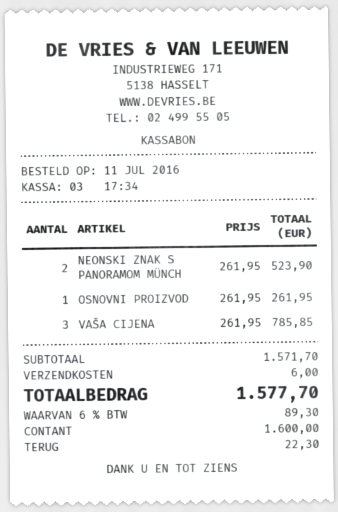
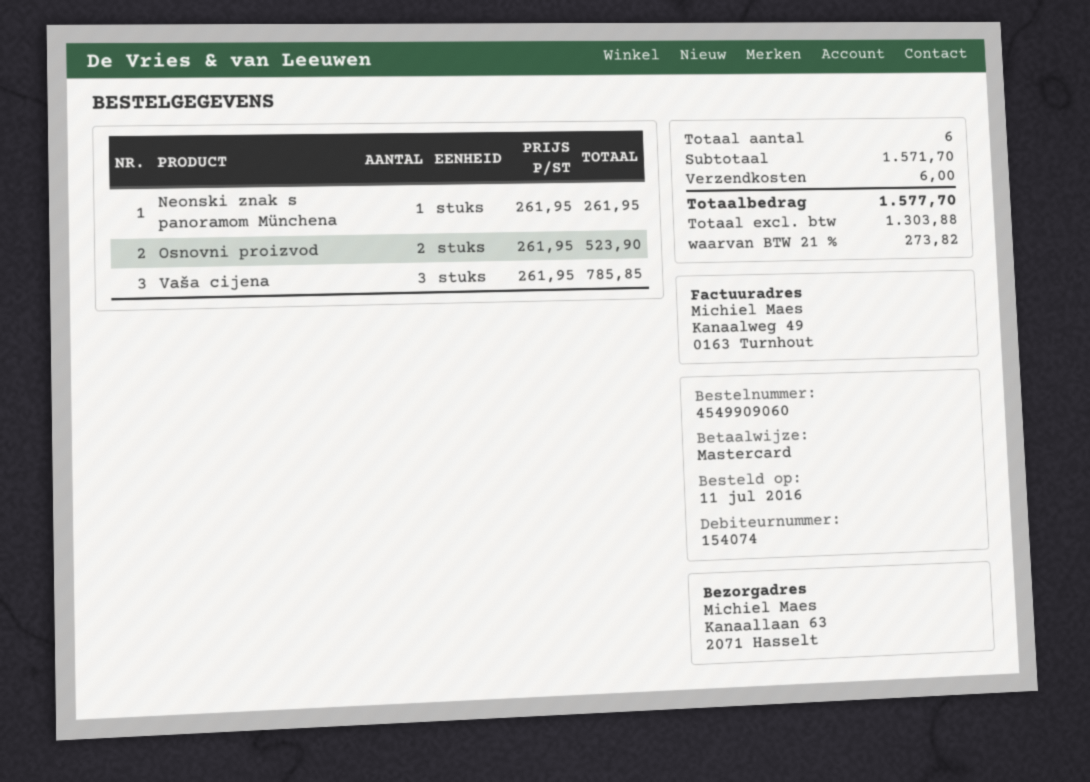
payment method: cash -> Mastercard
NEONSKI ZNAK S PANORAMOM MÜNCH: 2 x 261.95 = 523.90 -> 1 x 261.95 = 261.95
OSNOVNI PROIZVOD: 1 x 261.95 = 261.95 -> 2 x 261.95 = 523.90
tax: 6% = 89.30 -> 21% = 273.82

